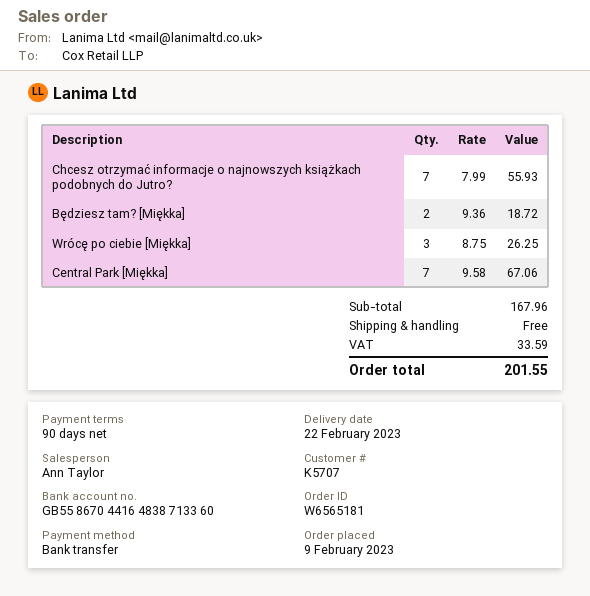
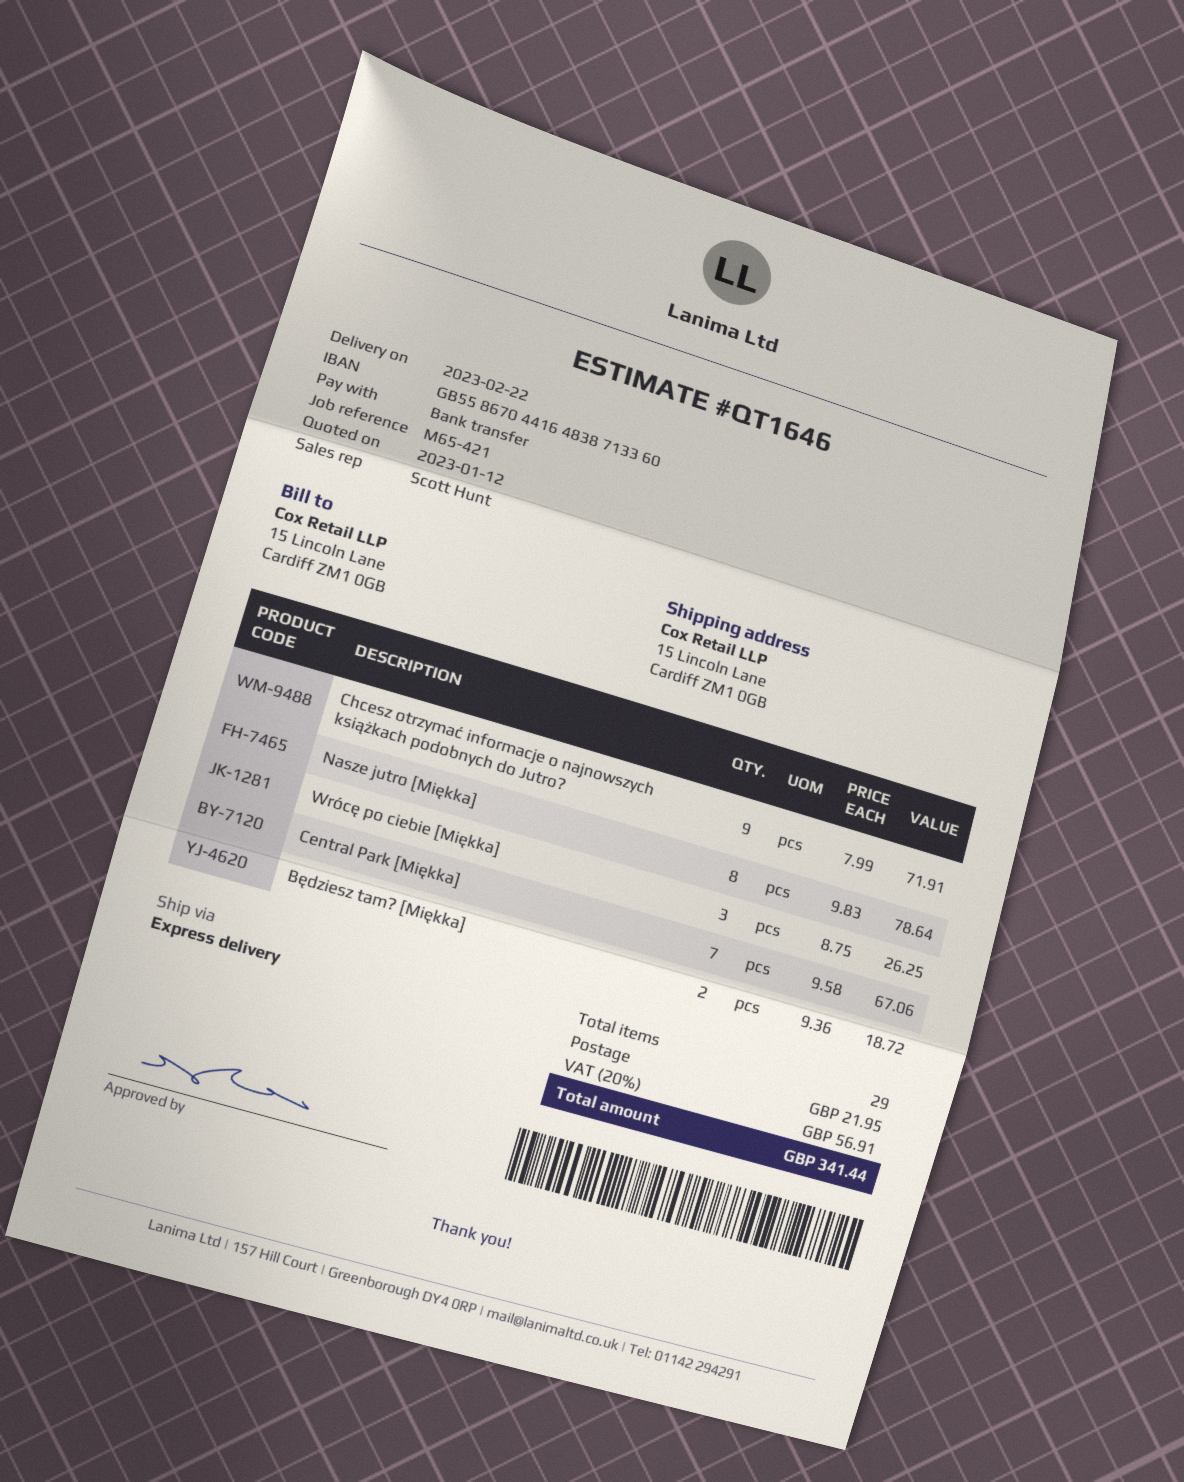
sales rep: Ann Taylor -> Scott Hunt
Chcesz otrzymać informacje o najnowszych książkach podobnych do Jutro?: 7 x 7.99 = 55.93 -> 9 x 7.99 = 71.91
Nasze jutro [Miękka]: none -> 8 x 9.83 = 78.64
shipping: 0.00 -> 21.95
tax: 33.59 -> 56.91
total: 201.55 -> 341.44

